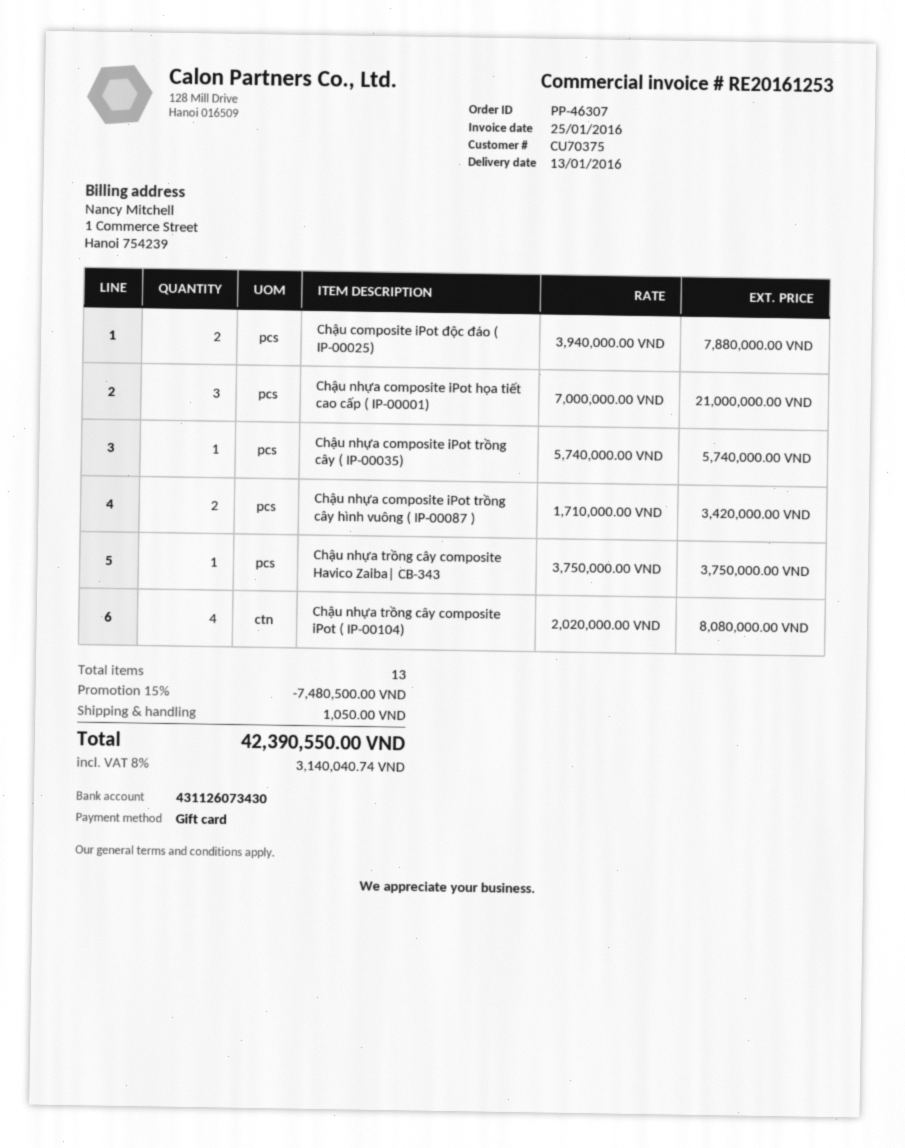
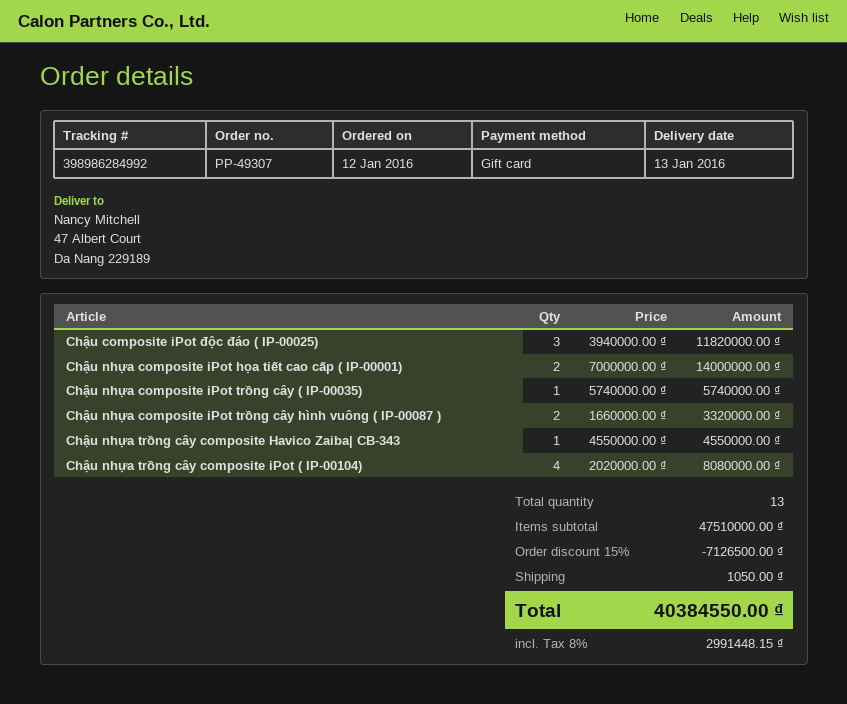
order number: PP-46307 -> PP-49307
Chậu composite iPot độc đáo ( IP-00025): 2 x 3940000.00 = 7880000.00 -> 3 x 3940000.00 = 11820000.00
Chậu nhựa composite iPot họa tiết cao cấp ( IP-00001): 3 x 7000000.00 = 21000000.00 -> 2 x 7000000.00 = 14000000.00
Chậu nhựa composite iPot trồng cây hình vuông ( IP-00087 ): 2 x 1710000.00 = 3420000.00 -> 2 x 1660000.00 = 3320000.00
Chậu nhựa trồng cây composite Havico Zaiba| CB-343: 1 x 3750000.00 = 3750000.00 -> 1 x 4550000.00 = 4550000.00
discount: 15% = 7480500.00 -> 15% = 7126500.00
tax: 8% = 3140040.74 -> 8% = 2991448.15
total: 42390550.00 -> 40384550.00

